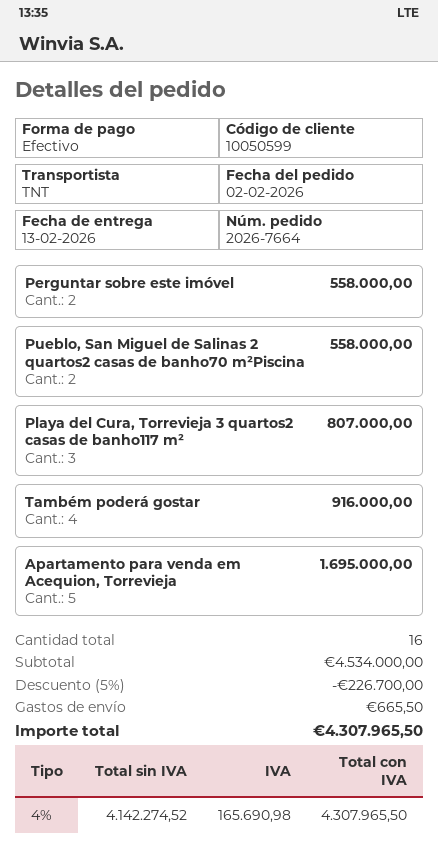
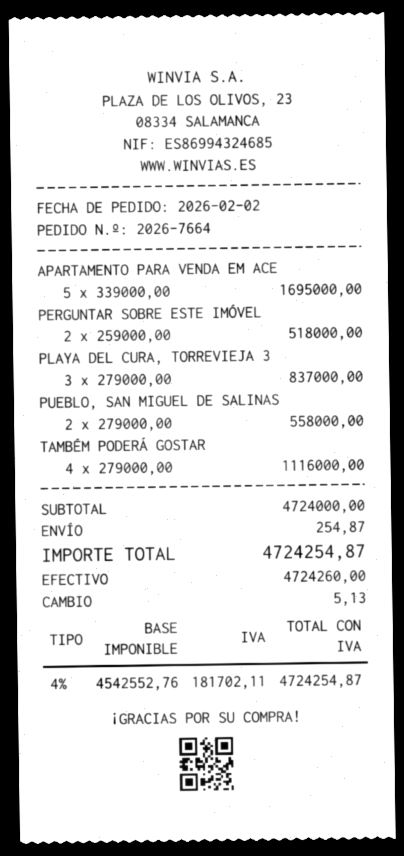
Perguntar sobre este imóvel: 2 for 558000.00 -> 2 for 518000.00
Playa del Cura, Torrevieja 3 quartos2 casas de banho117 m²: 3 for 807000.00 -> 3 for 837000.00
Também poderá gostar: 4 for 916000.00 -> 4 for 1116000.00
subtotal: 4534000.00 -> 4724000.00
discount: 5% = 226700.00 -> none
shipping: 665.50 -> 254.87
net: 4142274.52 -> 4542552.76
tax: 4% = 165690.98 -> 4% = 181702.11
total: 4307965.50 -> 4724254.87

